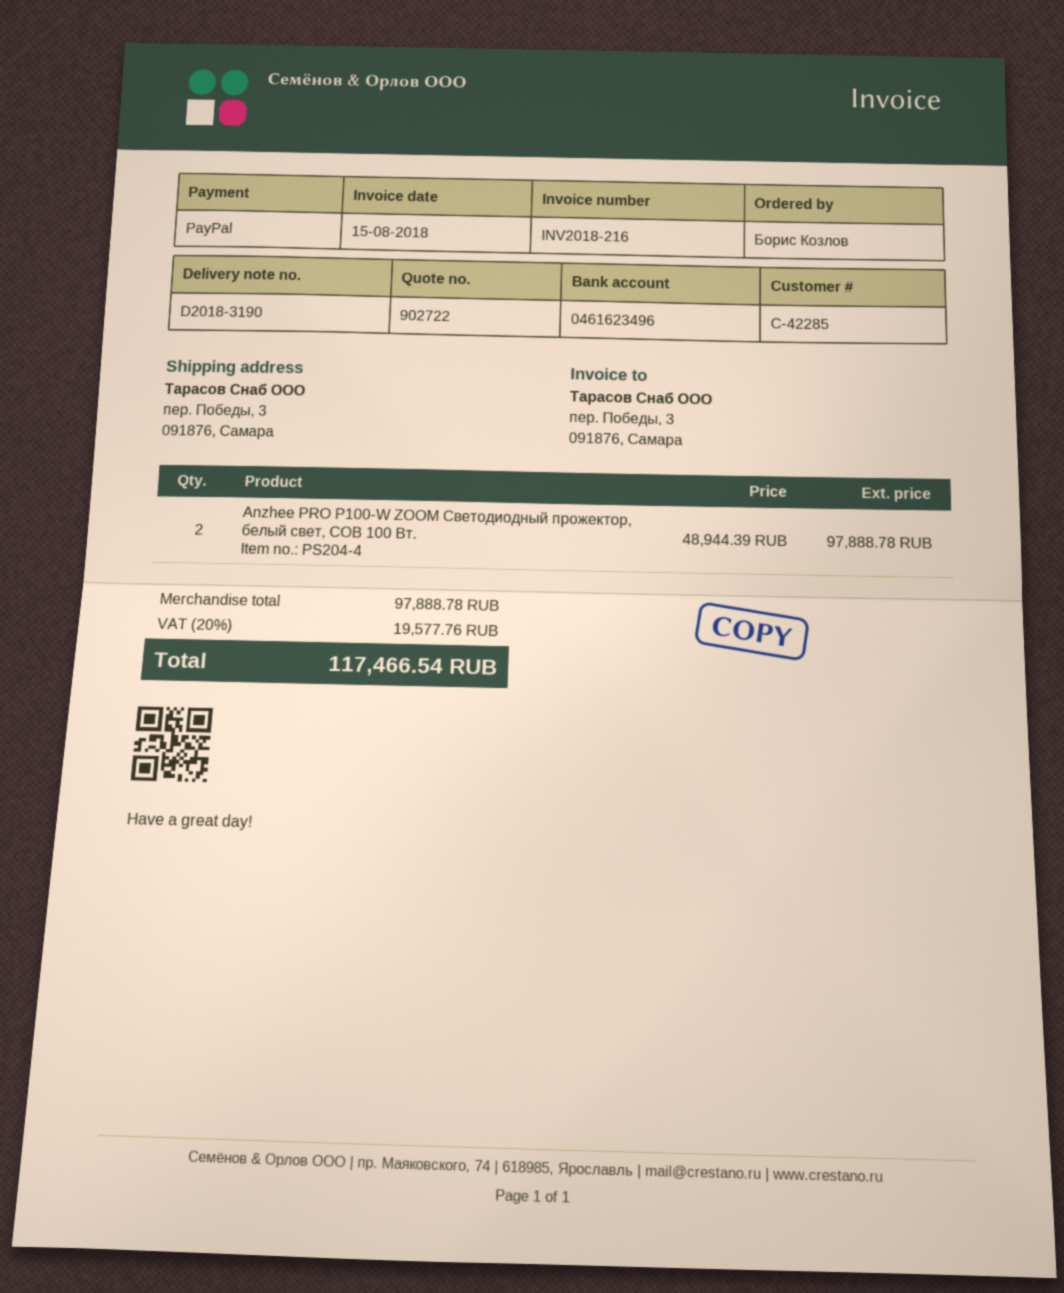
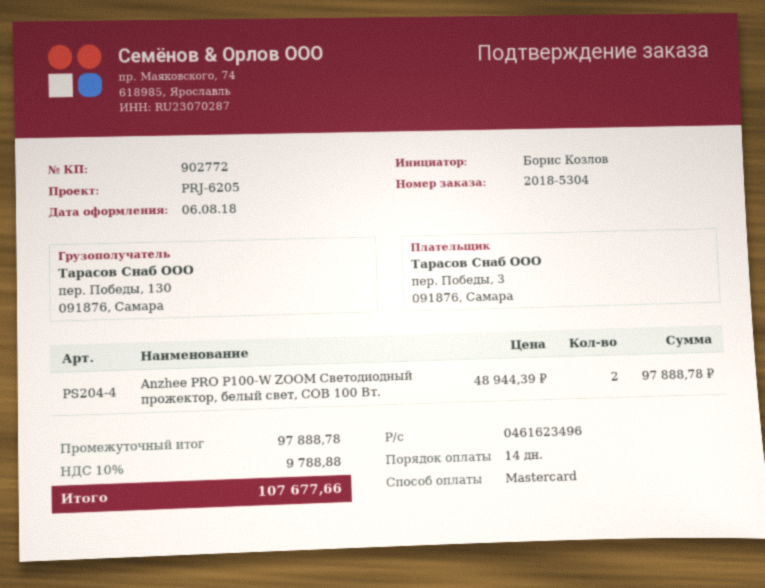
quote number: 902722 -> 902772
payment method: PayPal -> Mastercard
ship to: пер. Победы, 3, 091876, Самара -> пер. Победы, 130, 091876, Самара
tax: 20% = 19577.76 -> 10% = 9788.88
total: 117466.54 -> 107677.66

